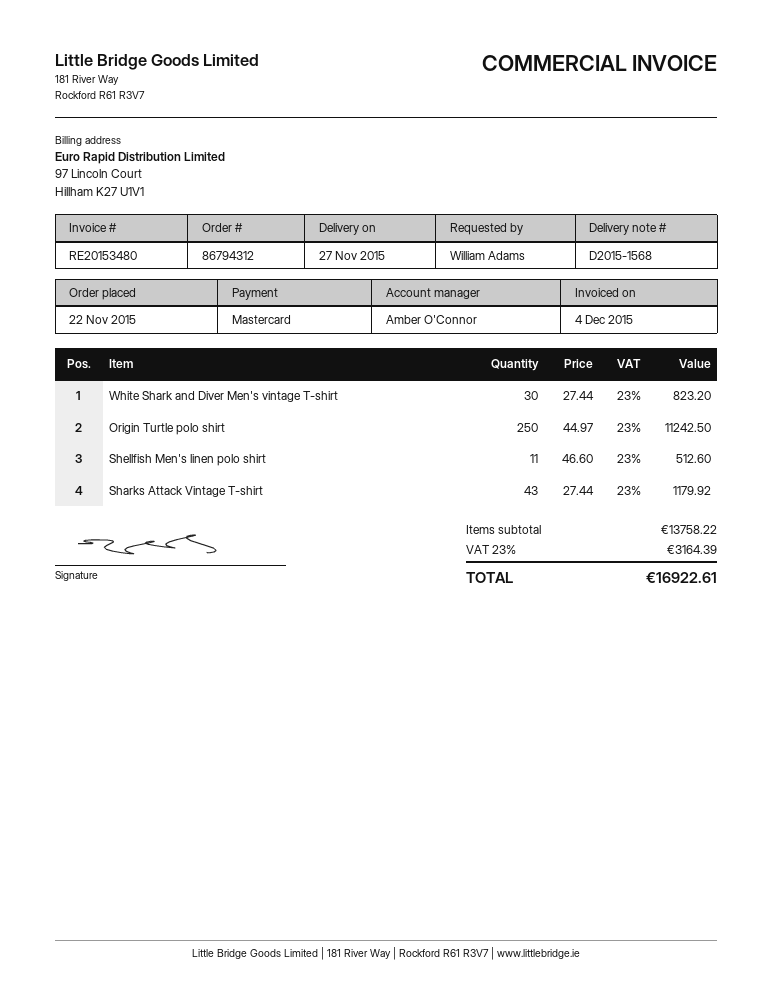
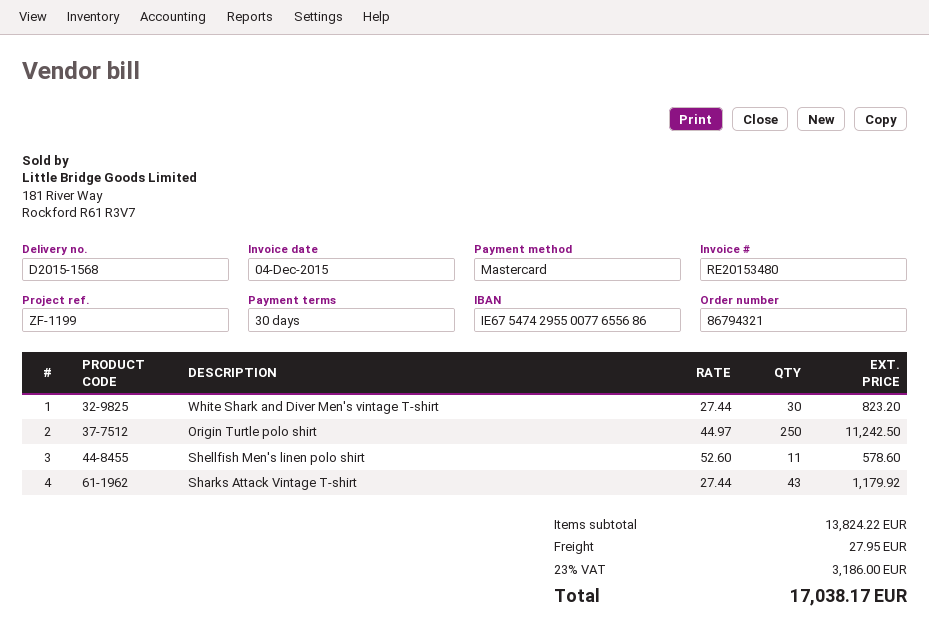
order number: 86794312 -> 86794321
Shellfish Men's linen polo shirt: 11 x 46.60 = 512.60 -> 11 x 52.60 = 578.60
subtotal: 13758.22 -> 13824.22
shipping: none -> 27.95
tax: 23% = 3164.39 -> 23% = 3186.00
total: 16922.61 -> 17038.17

